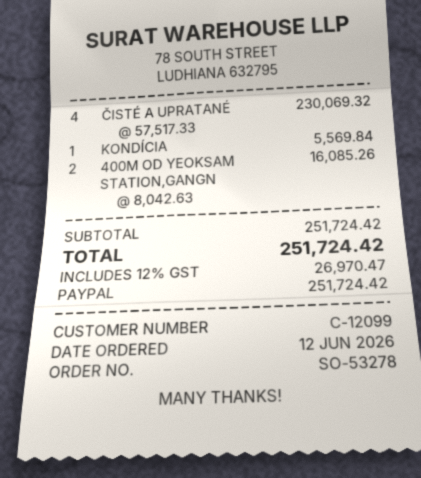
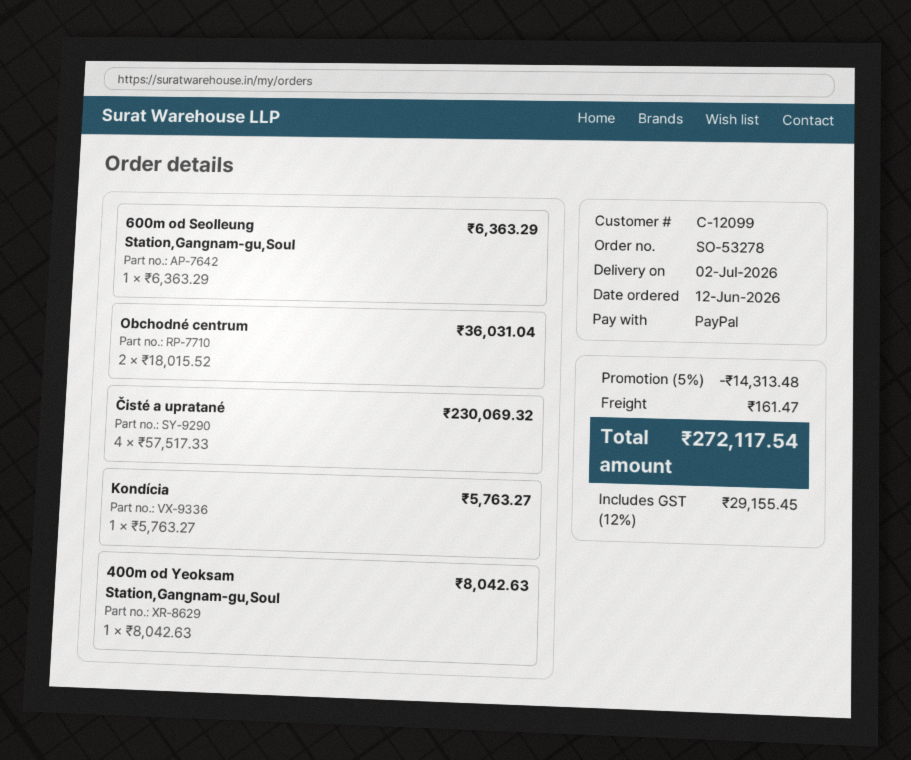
KONDÍCIA: 1 x 5569.84 = 5569.84 -> 1 x 5763.27 = 5763.27
400M OD YEOKSAM STATION,GANGN: 2 x 8042.63 = 16085.26 -> 1 x 8042.63 = 8042.63
600m od Seolleung Station,Gangnam-gu,Soul: none -> 1 x 6363.29 = 6363.29
Obchodné centrum: none -> 2 x 18015.52 = 36031.04
discount: none -> 5% = 14313.48
shipping: none -> 161.47
tax: 12% = 26970.47 -> 12% = 29155.45
total: 251724.42 -> 272117.54

